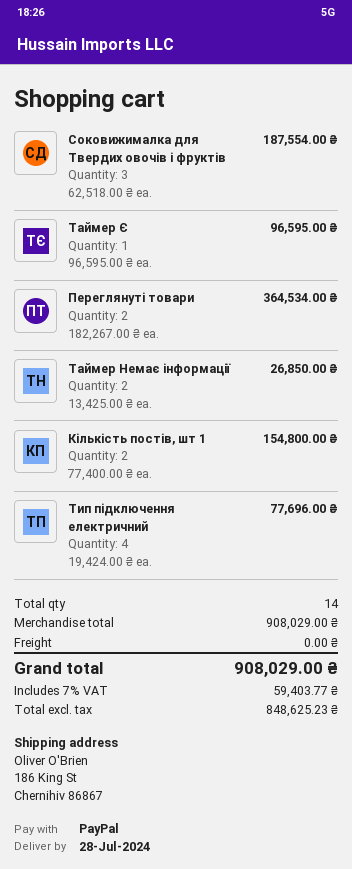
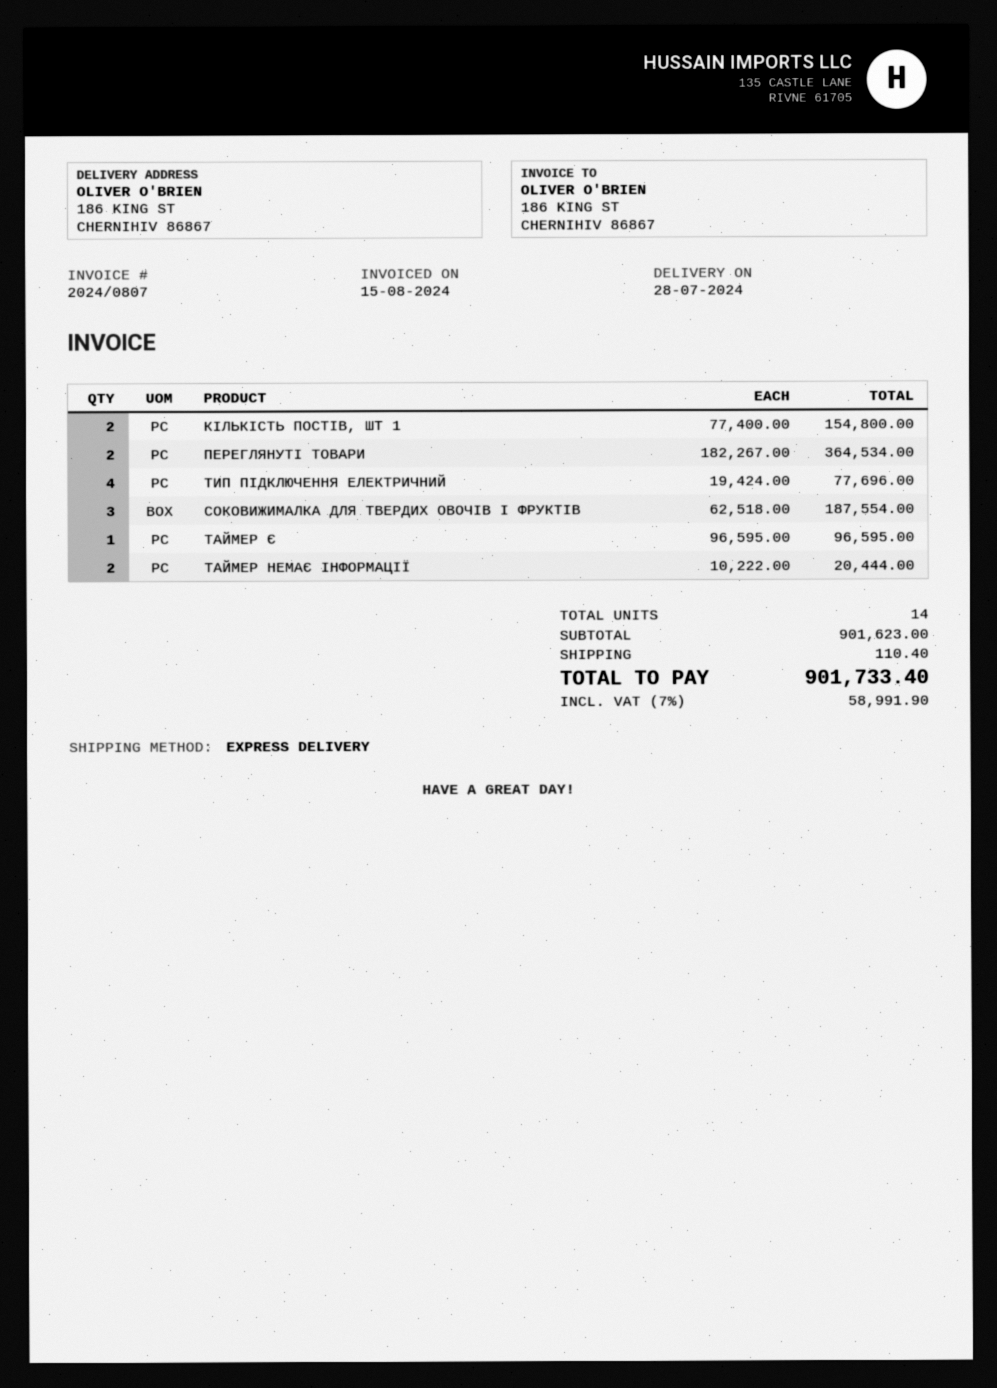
Таймер Немає інформації: 2 x 13425.00 = 26850.00 -> 2 x 10222.00 = 20444.00
subtotal: 908029.00 -> 901623.00
shipping: 0.00 -> 110.40
tax: 7% = 59403.77 -> 7% = 58991.90
total: 908029.00 -> 901733.40

